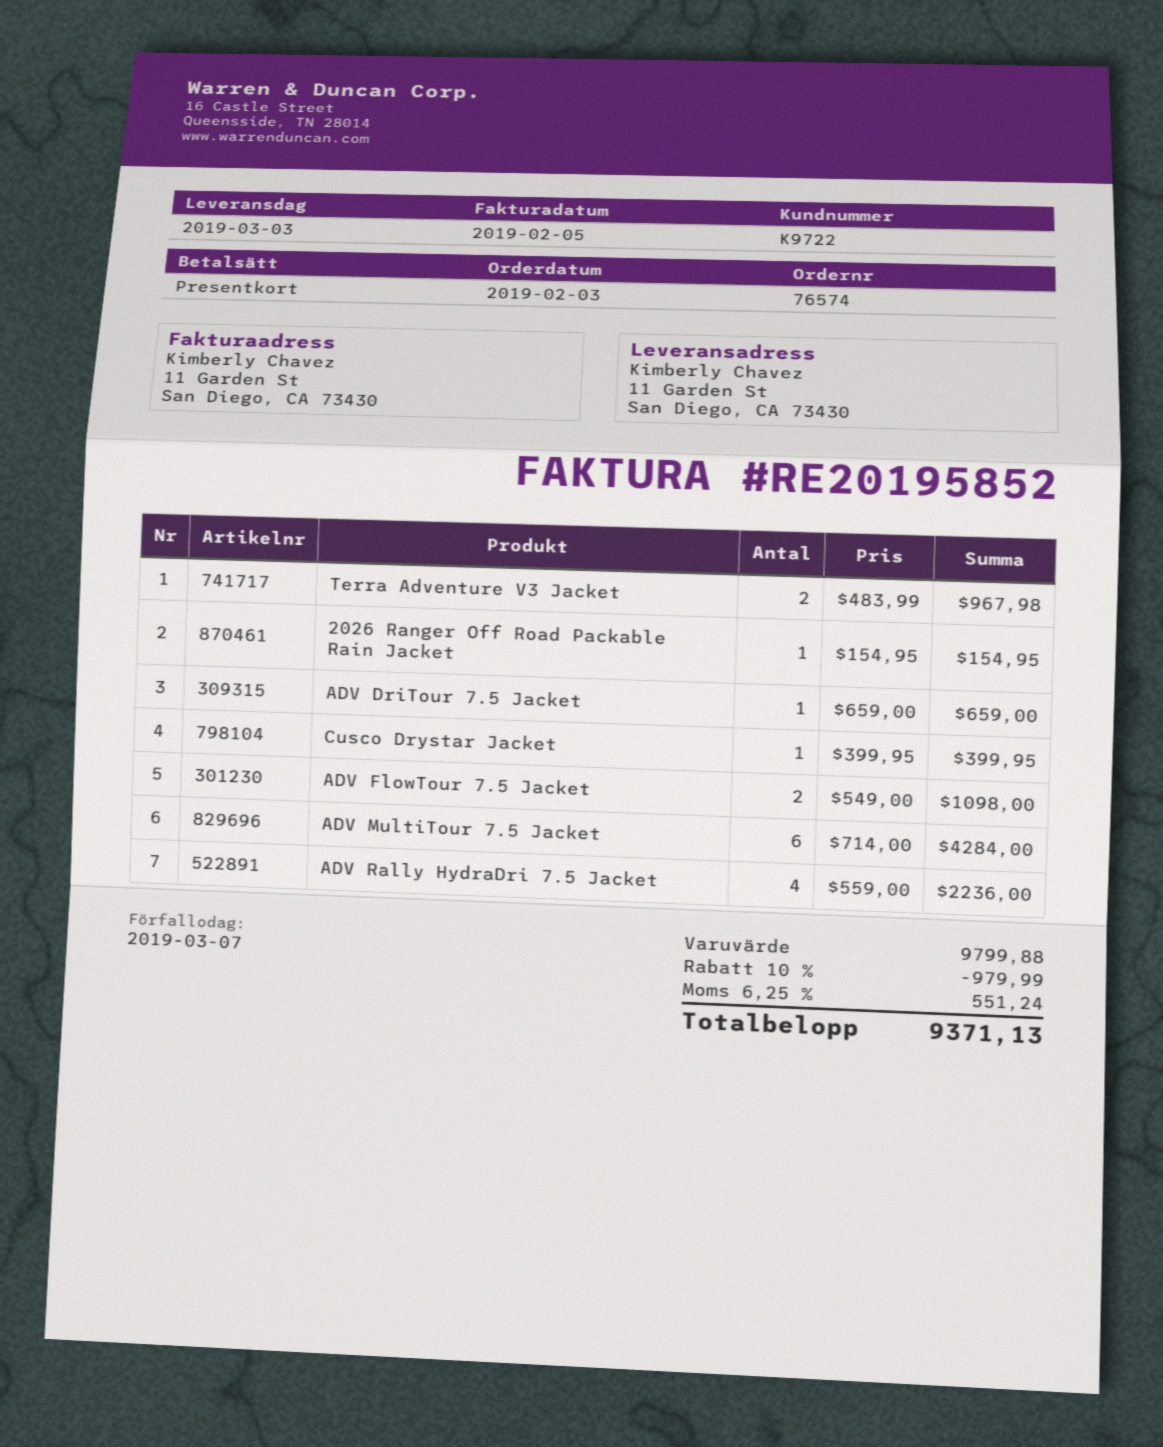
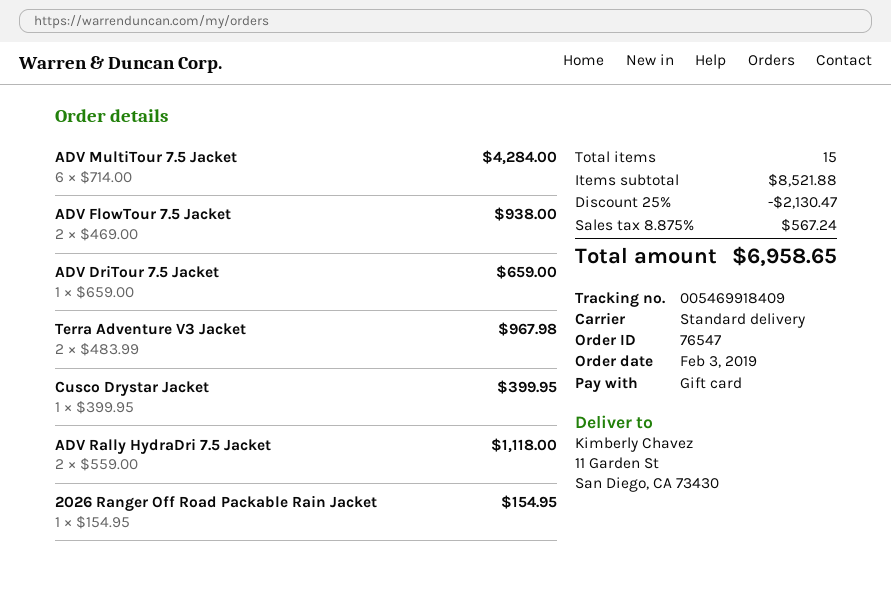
order number: 76574 -> 76547
ADV FlowTour 7.5 Jacket: 2 x 549.00 = 1098.00 -> 2 x 469.00 = 938.00
ADV Rally HydraDri 7.5 Jacket: 4 x 559.00 = 2236.00 -> 2 x 559.00 = 1118.00
subtotal: 9799.88 -> 8521.88
discount: 10% = 979.99 -> 25% = 2130.47
tax: 6.25% = 551.24 -> 8.875% = 567.24
total: 9371.13 -> 6958.65

